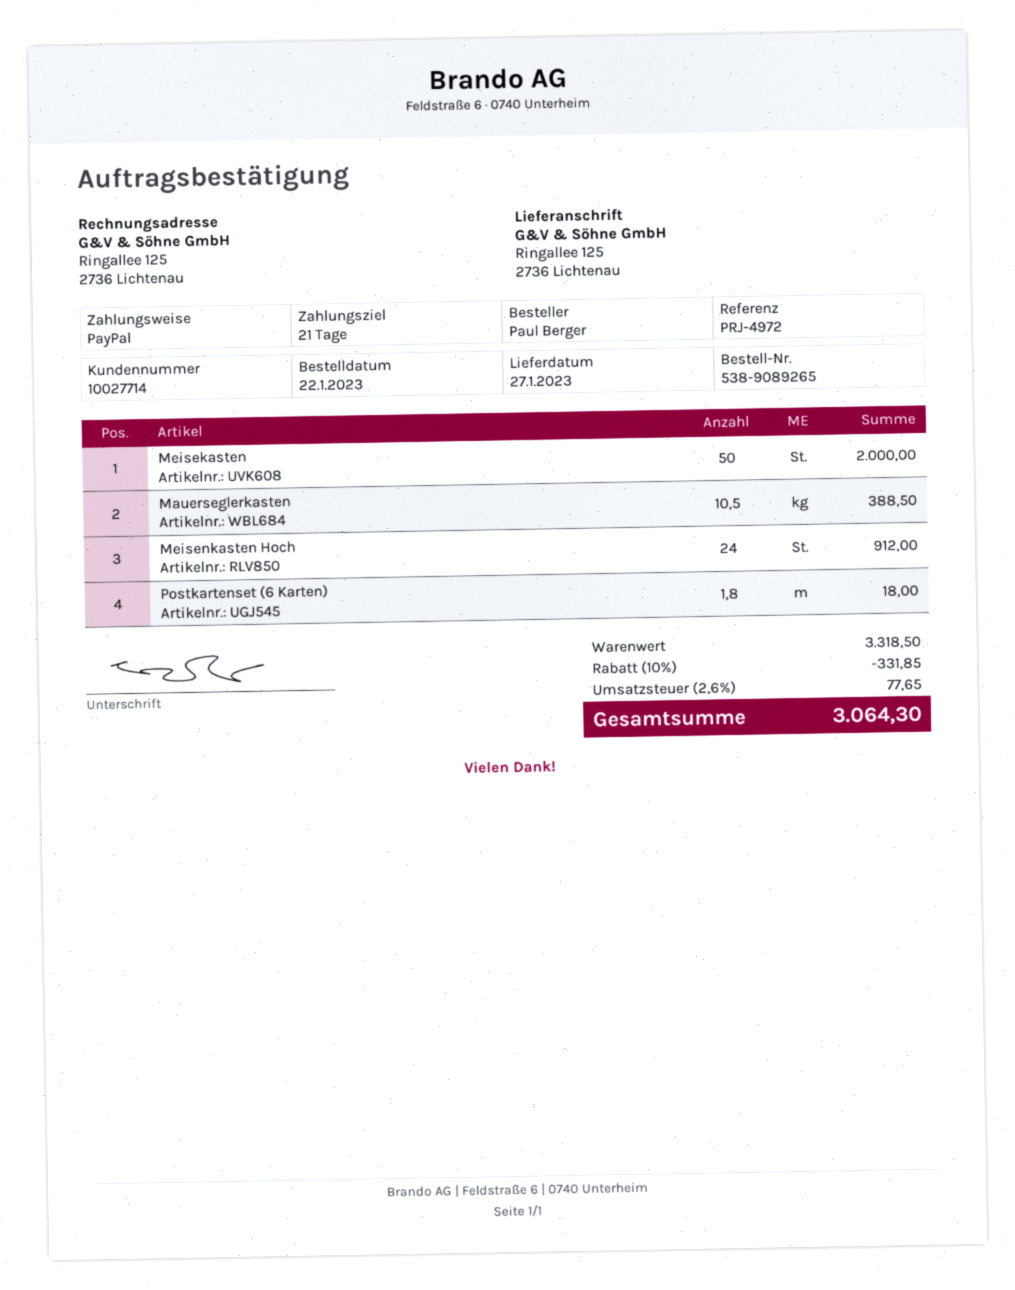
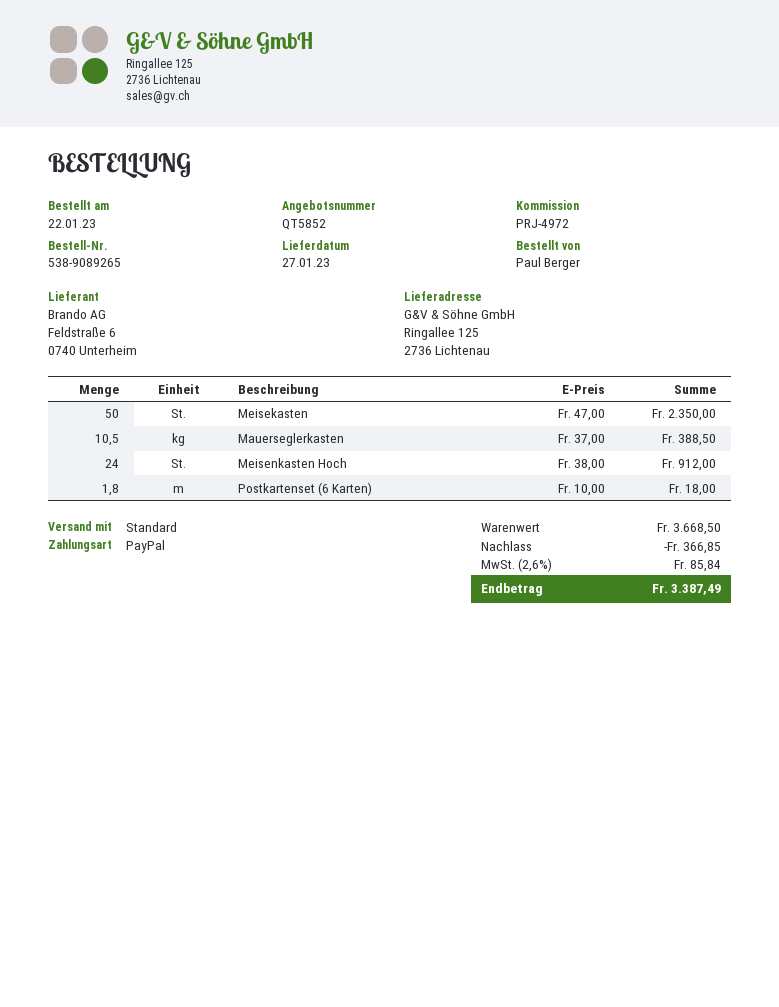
Meisekasten: 50 for 2000.00 -> 50 for 2350.00
subtotal: 3318.50 -> 3668.50
discount: 331.85 -> 366.85
tax: 2.6% = 77.65 -> 2.6% = 85.84
total: 3064.30 -> 3387.49

